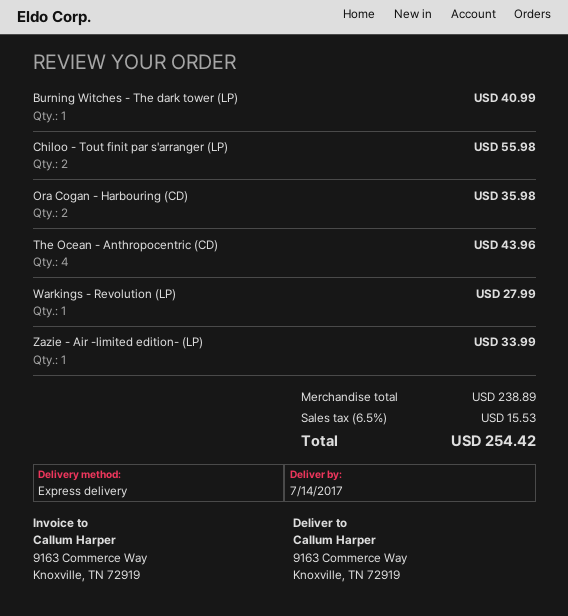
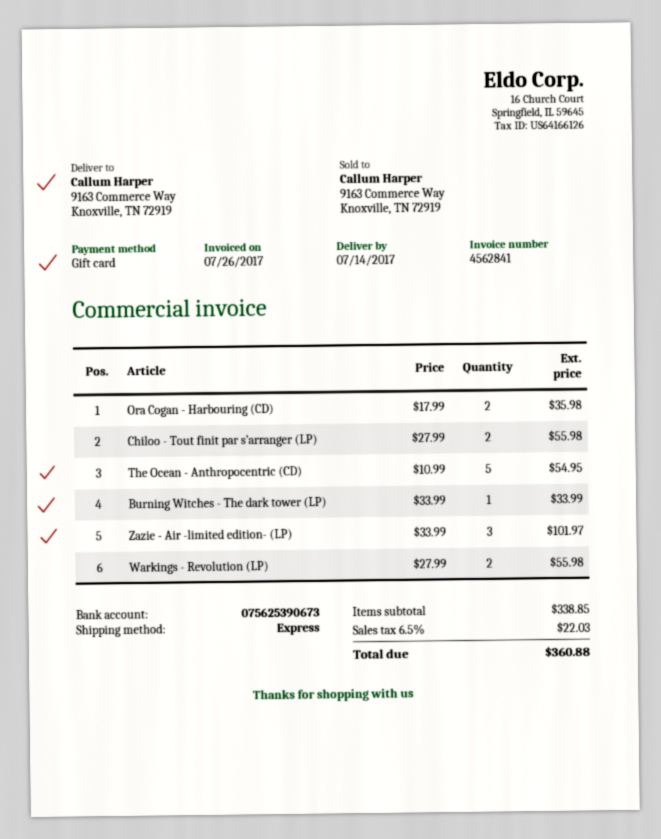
Burning Witches - The dark tower (LP): 1 for 40.99 -> 1 for 33.99
The Ocean - Anthropocentric (CD): 4 for 43.96 -> 5 for 54.95
Warkings - Revolution (LP): 1 for 27.99 -> 2 for 55.98
Zazie - Air -limited edition- (LP): 1 for 33.99 -> 3 for 101.97
subtotal: 238.89 -> 338.85
tax: 6.5% = 15.53 -> 6.5% = 22.03
total: 254.42 -> 360.88

